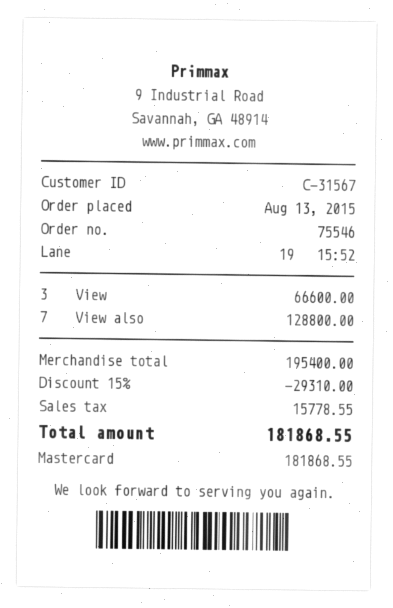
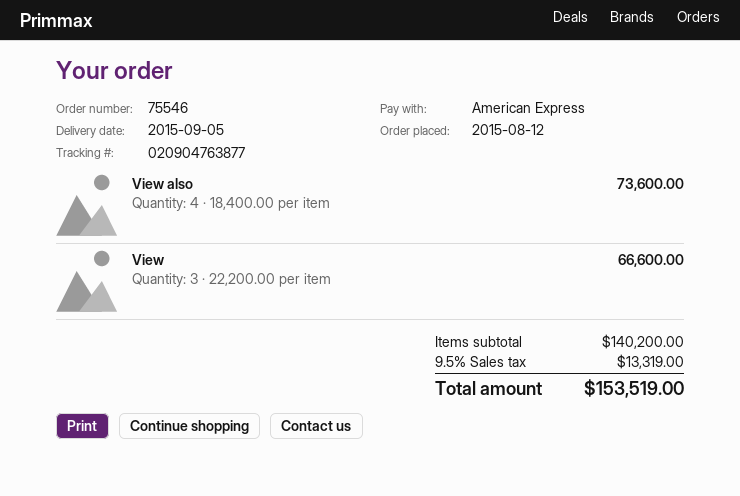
order date: 2015-08-13 -> 2015-08-12
payment method: Mastercard -> American Express
View also: 7 for 128800.00 -> 4 for 73600.00
subtotal: 195400.00 -> 140200.00
discount: 15% = 29310.00 -> none
tax: 15778.55 -> 13319.00
total: 181868.55 -> 153519.00

